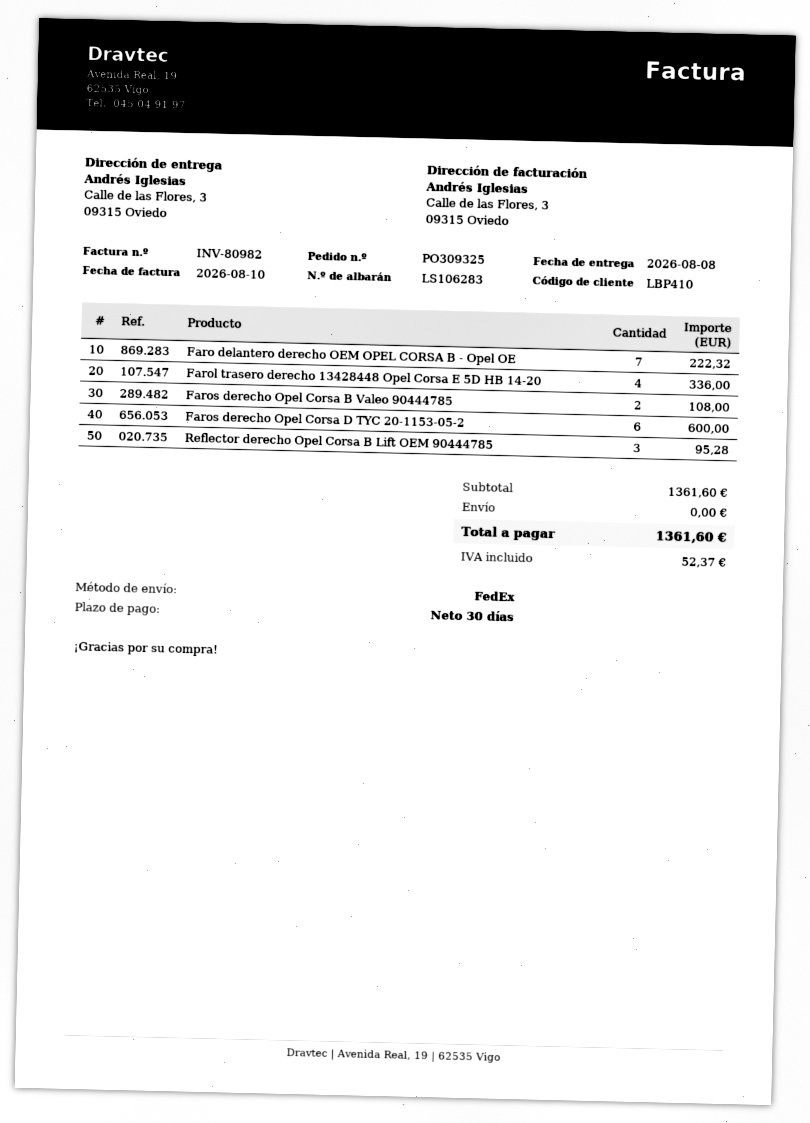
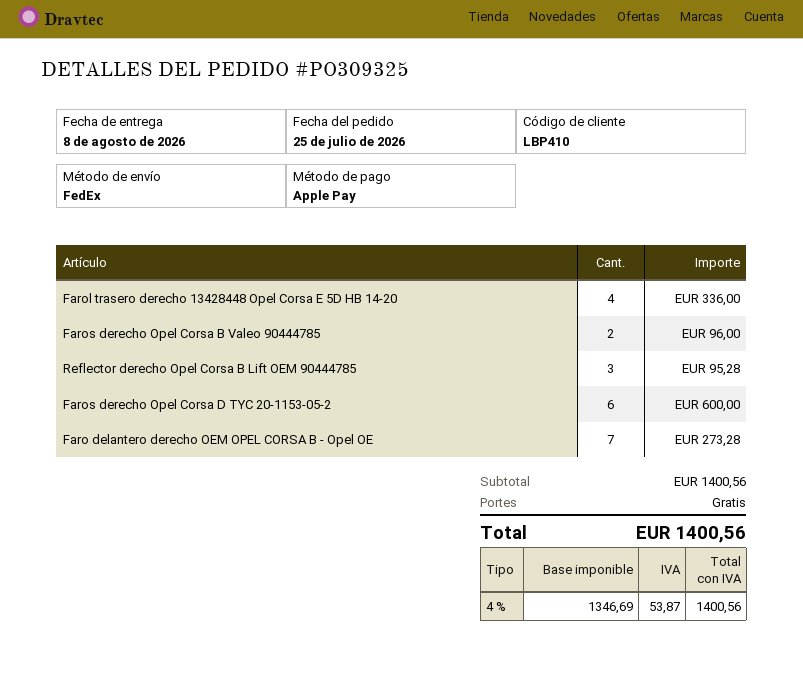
Faro delantero derecho OEM OPEL CORSA B - Opel OE: 7 for 222.32 -> 7 for 273.28
Faros derecho Opel Corsa B Valeo 90444785: 2 for 108.00 -> 2 for 96.00
subtotal: 1361.60 -> 1400.56
tax: 52.37 -> 53.87
total: 1361.60 -> 1400.56

